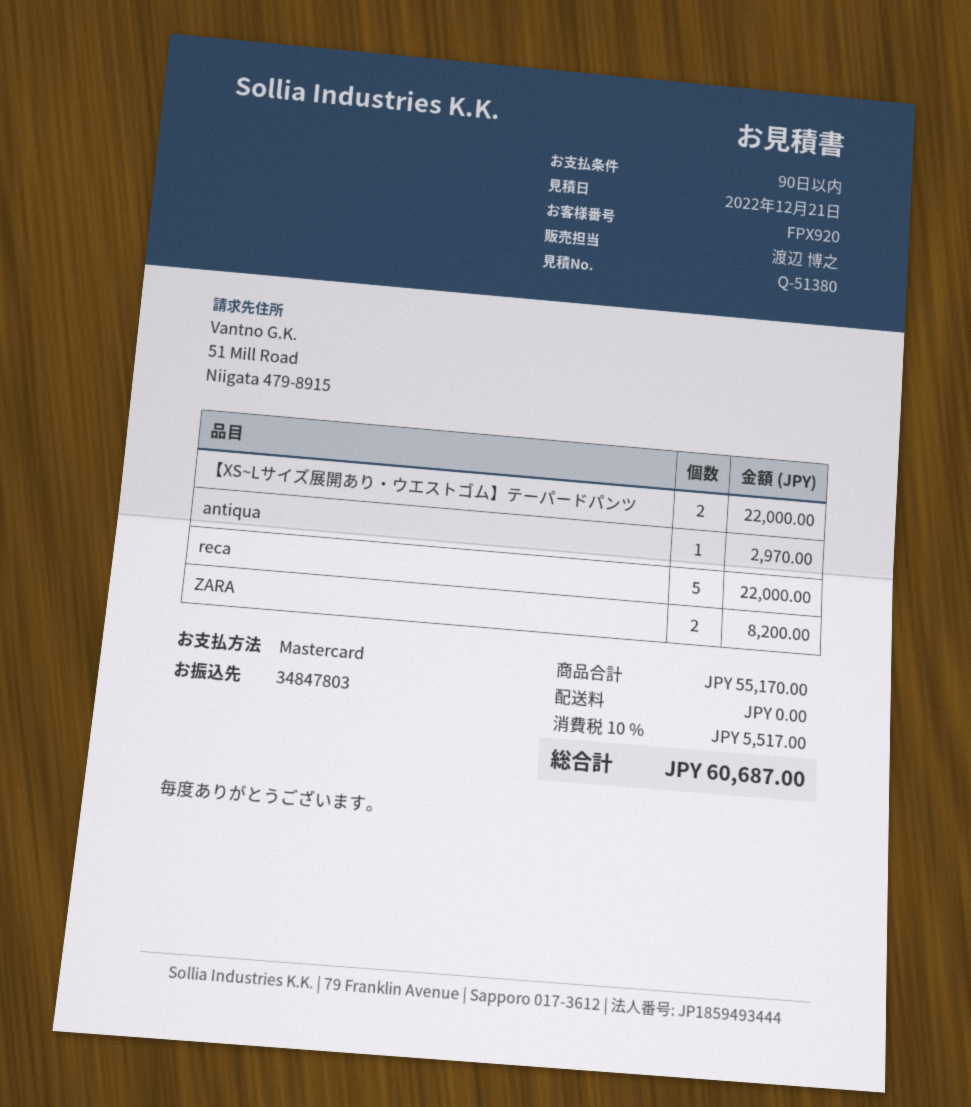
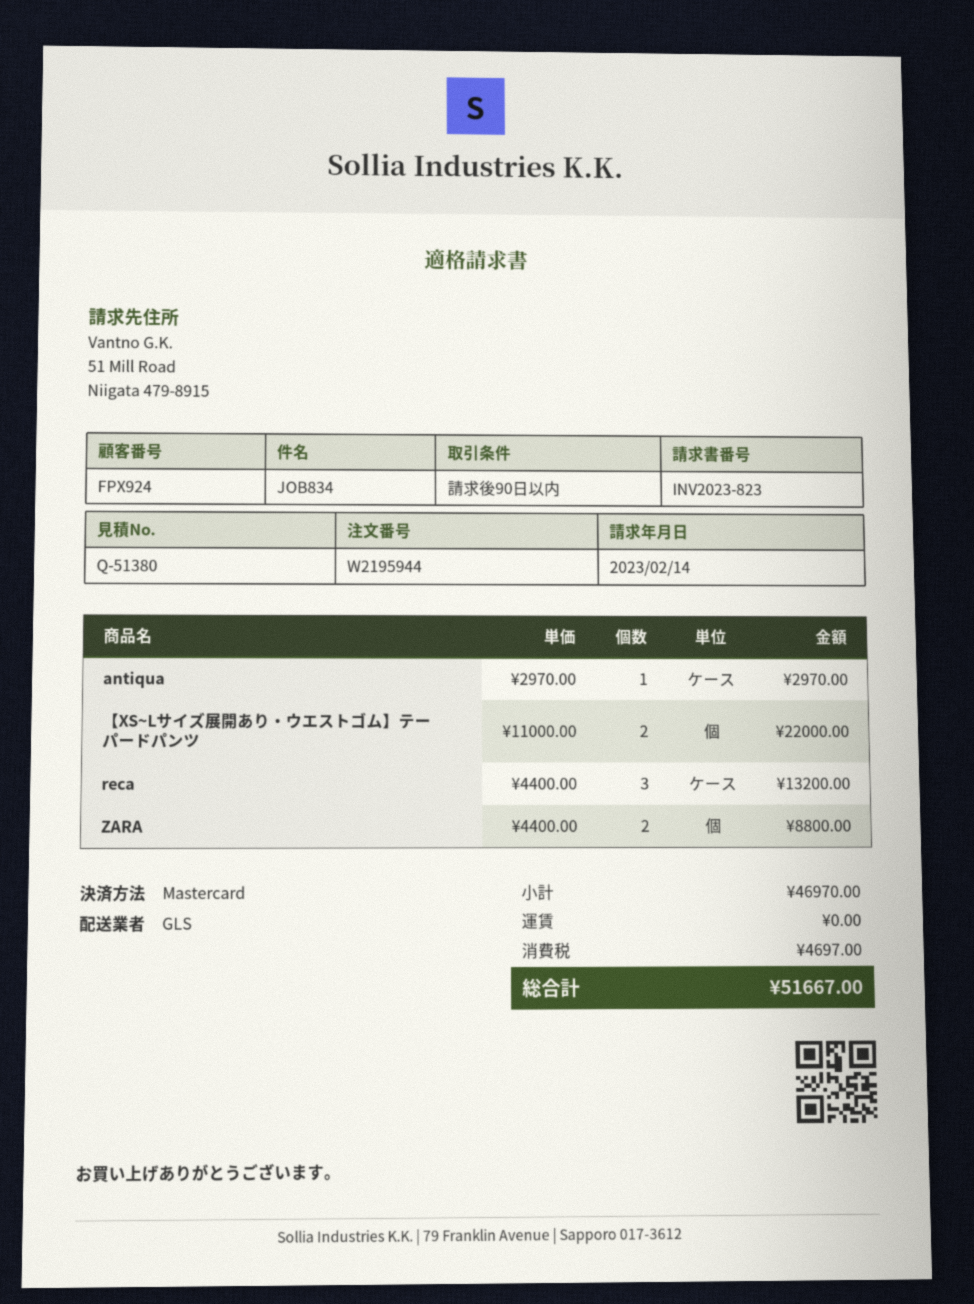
customer number: FPX920 -> FPX924
reca: 5 for 22000.00 -> 3 for 13200.00
ZARA: 2 for 8200.00 -> 2 for 8800.00
subtotal: 55170.00 -> 46970.00
tax: 5517.00 -> 4697.00
total: 60687.00 -> 51667.00

